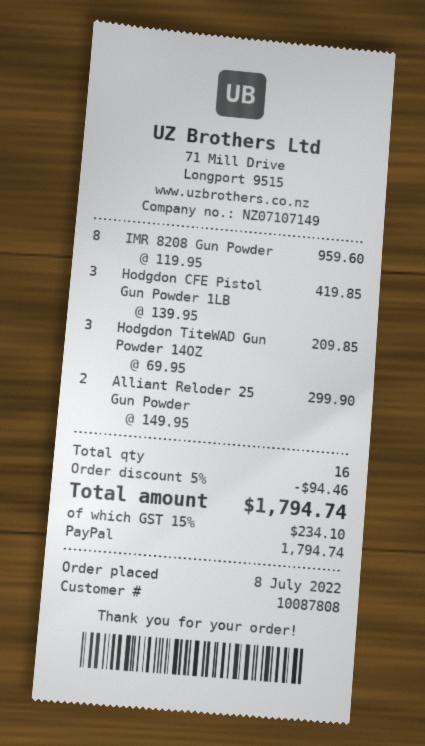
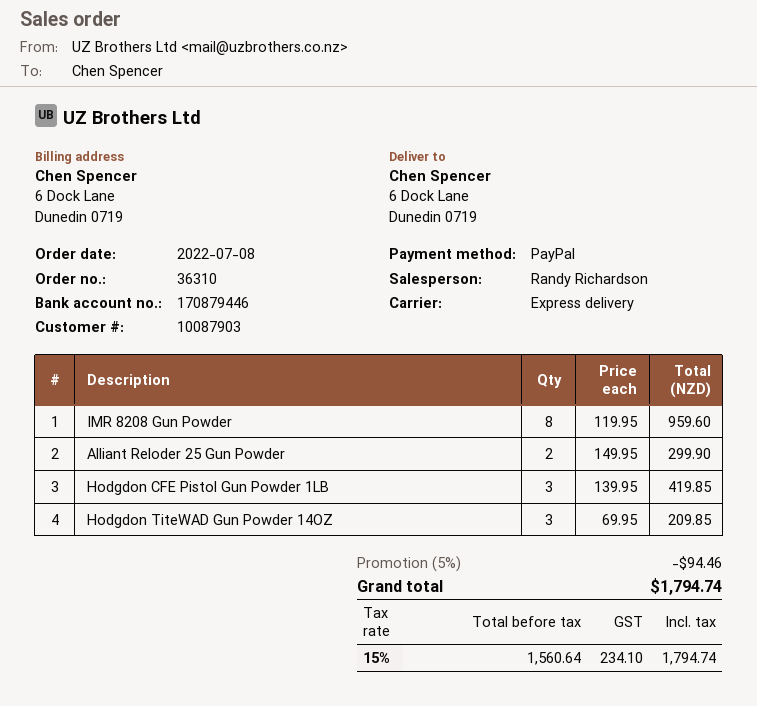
customer number: 10087808 -> 10087903

